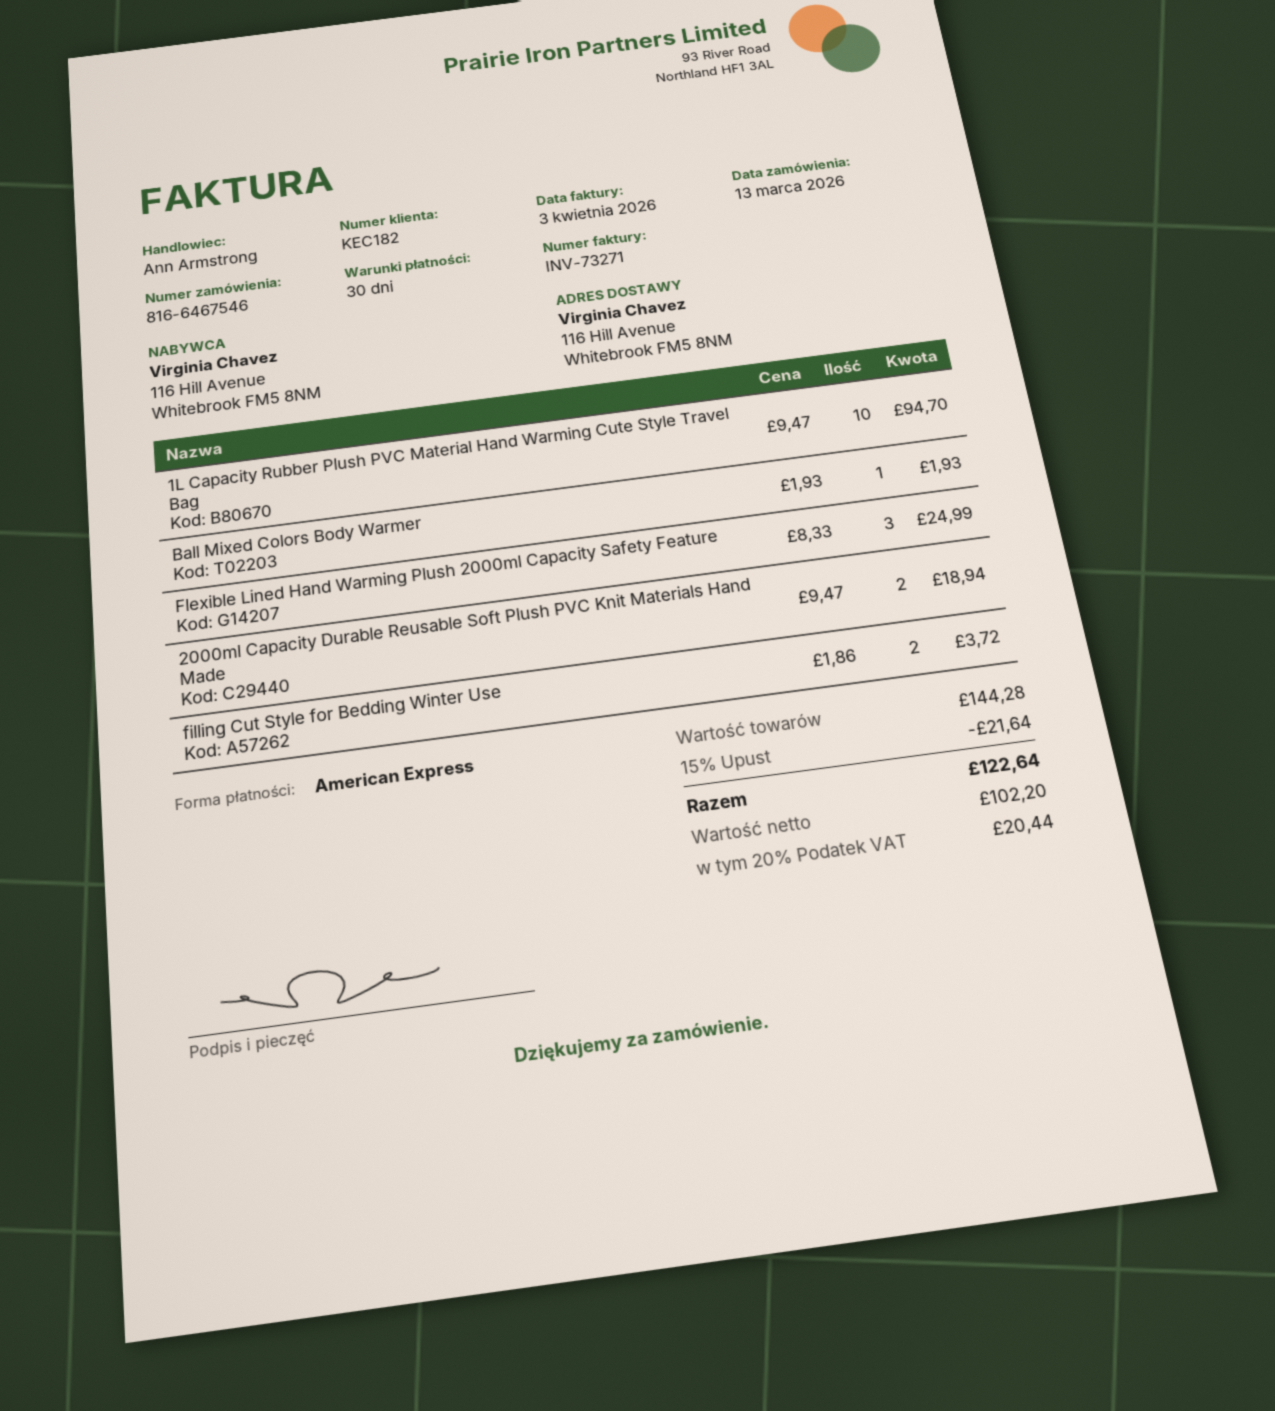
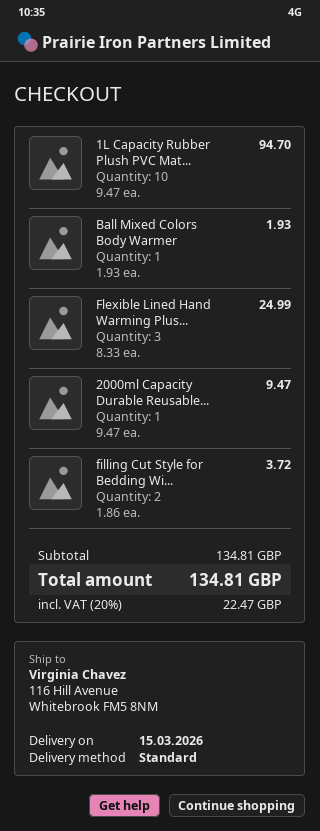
2000ml Capacity Durable Reusable Soft Plush PVC Knit Materials Hand Made: 2 x 9.47 = 18.94 -> 1 x 9.47 = 9.47
subtotal: 144.28 -> 134.81
discount: 15% = 21.64 -> none
tax: 20% = 20.44 -> 20% = 22.47
total: 122.64 -> 134.81

